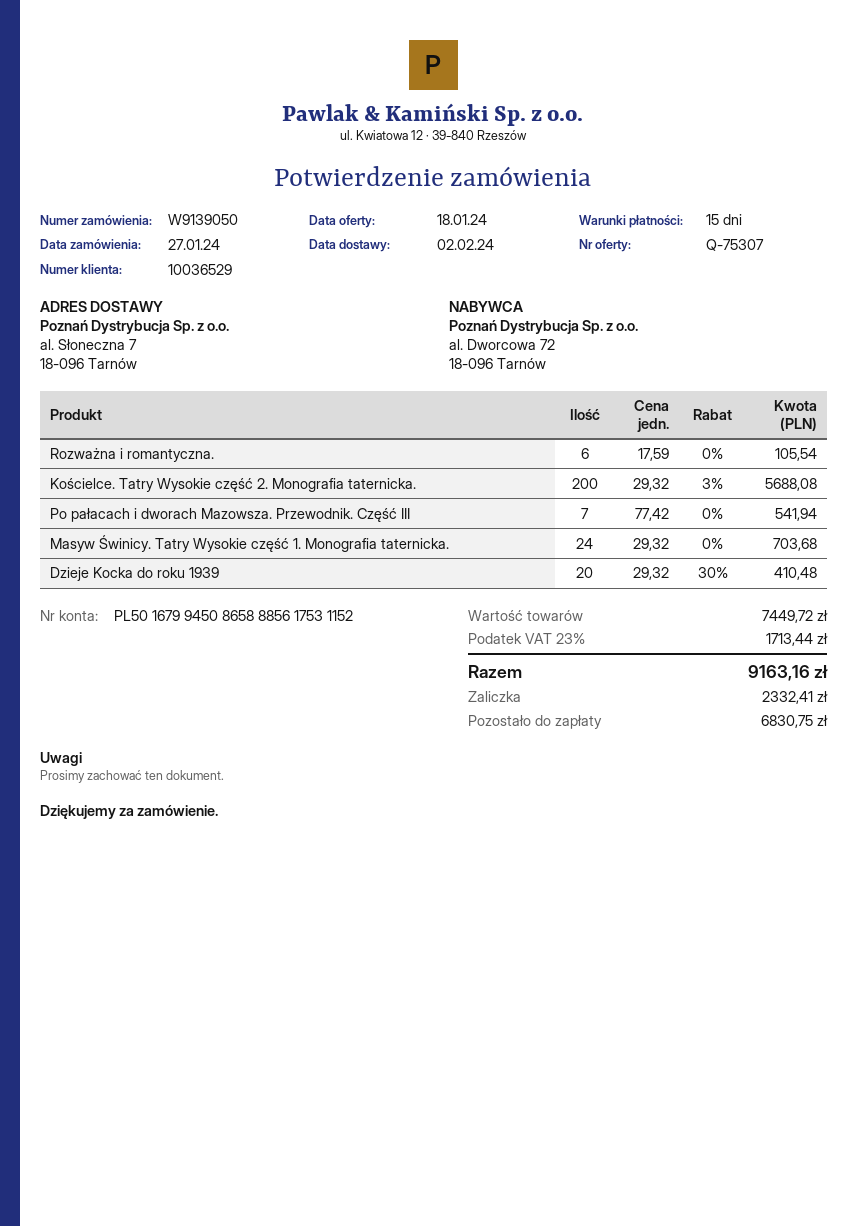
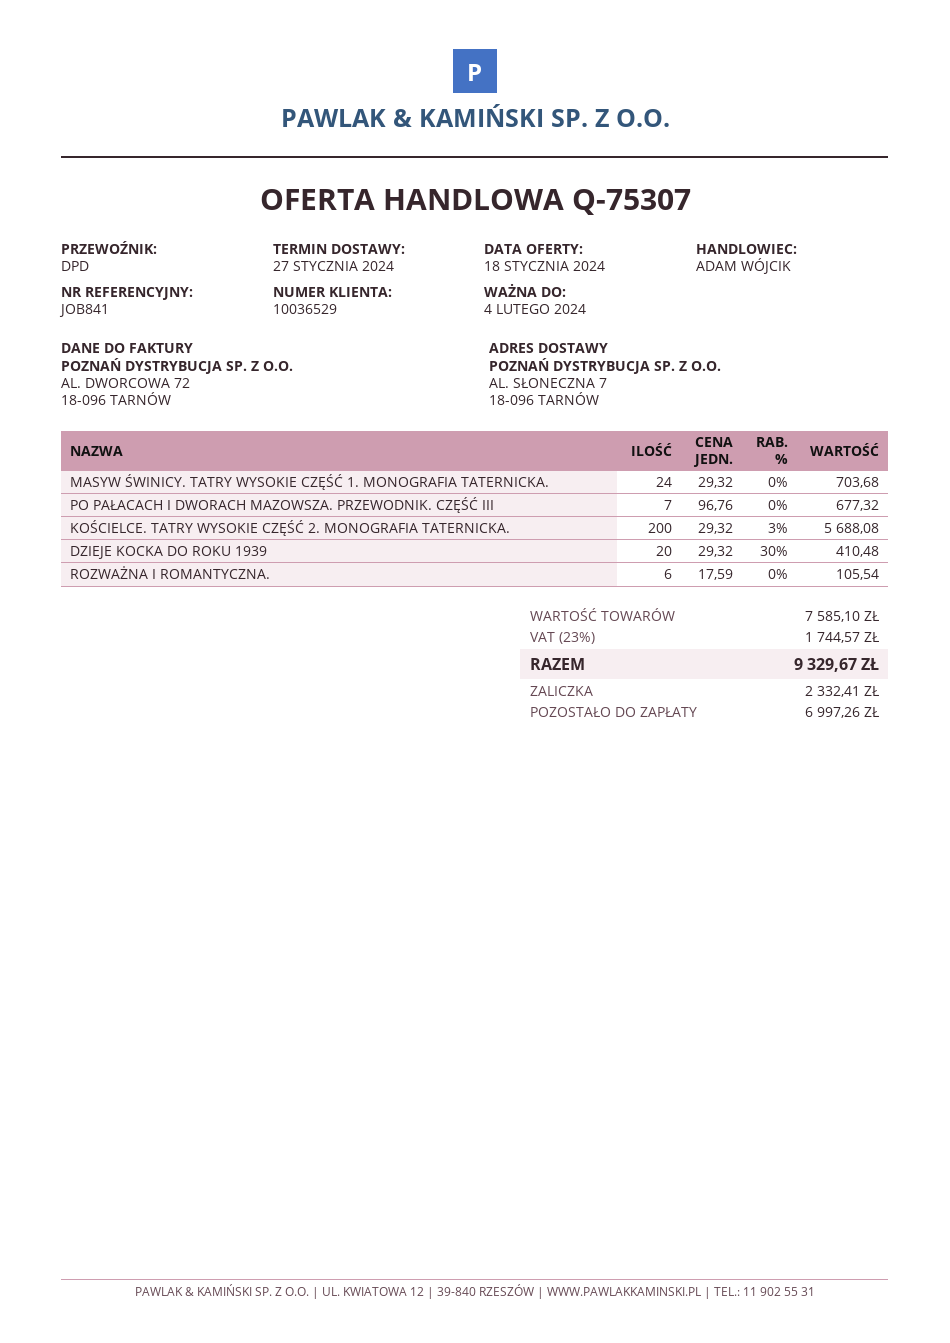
delivery date: 2024-02-02 -> 2024-01-27
Po pałacach i dworach Mazowsza. Przewodnik. Część III: 7 x 77.42 = 541.94 -> 7 x 96.76 = 677.32
subtotal: 7449.72 -> 7585.10
tax: 23% = 1713.44 -> 23% = 1744.57
total: 9163.16 -> 9329.67
balance: 6830.75 -> 6997.26

